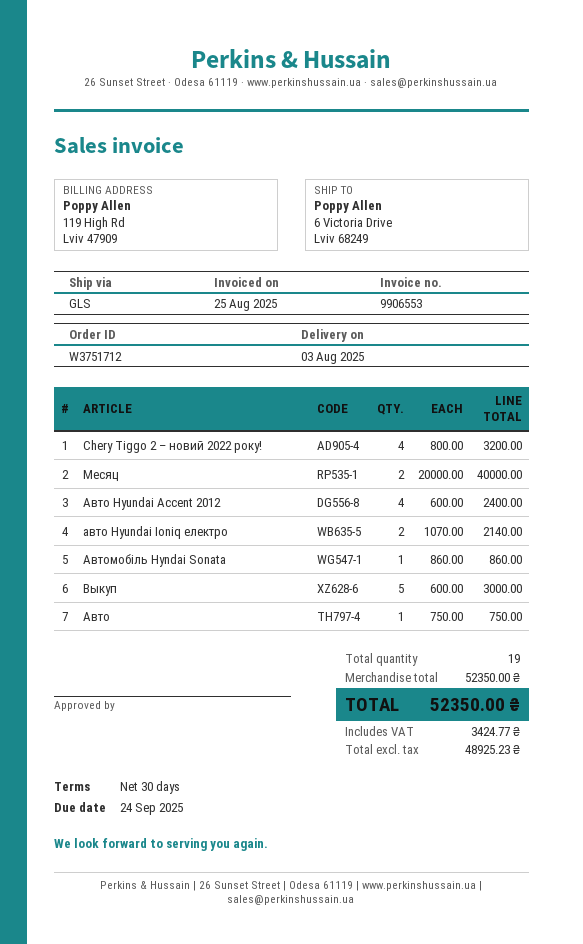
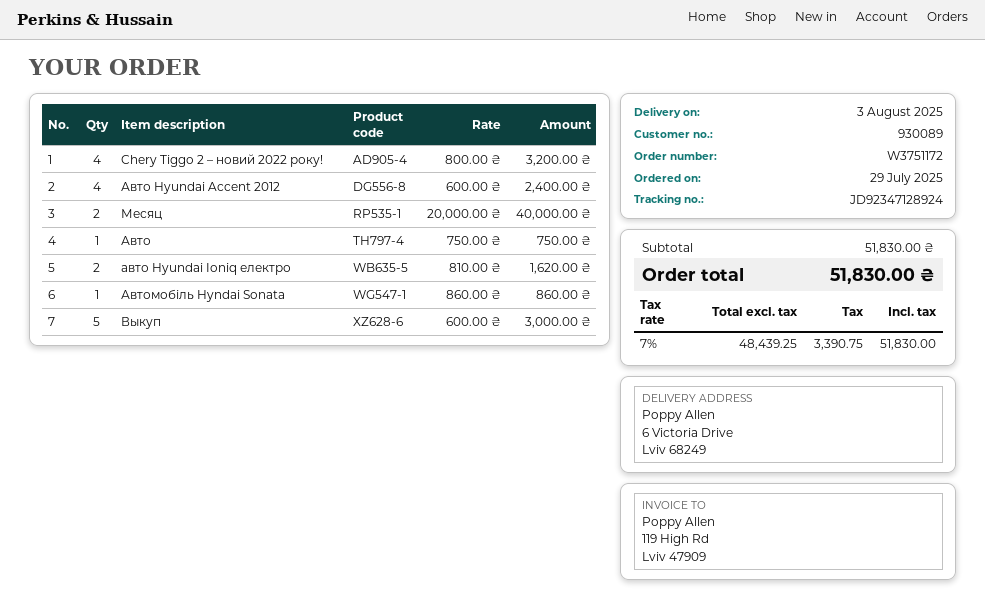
order number: W3751712 -> W3751172
авто Hyundai Ioniq електро: 2 x 1070.00 = 2140.00 -> 2 x 810.00 = 1620.00
subtotal: 52350.00 -> 51830.00
net: 48925.23 -> 48439.25
tax: 3424.77 -> 3390.75
total: 52350.00 -> 51830.00

